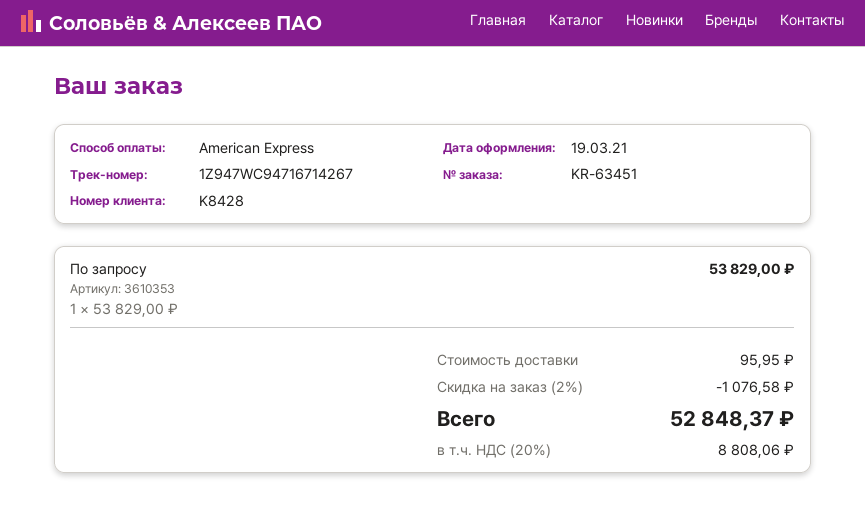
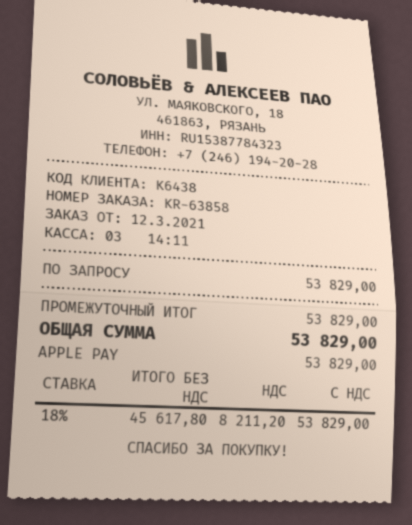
order number: KR-63451 -> KR-63858
order date: 2021-03-19 -> 2021-03-12
customer number: K8428 -> K6438
payment method: American Express -> Apple Pay
discount: 2% = 1076.58 -> none
shipping: 95.95 -> none
tax: 20% = 8808.06 -> 18% = 8211.20
total: 52848.37 -> 53829.00

